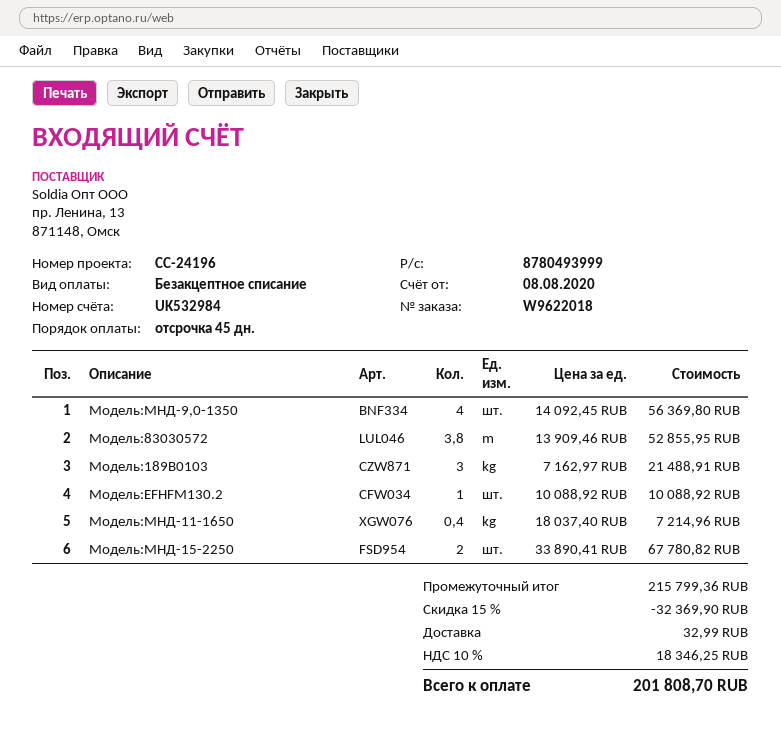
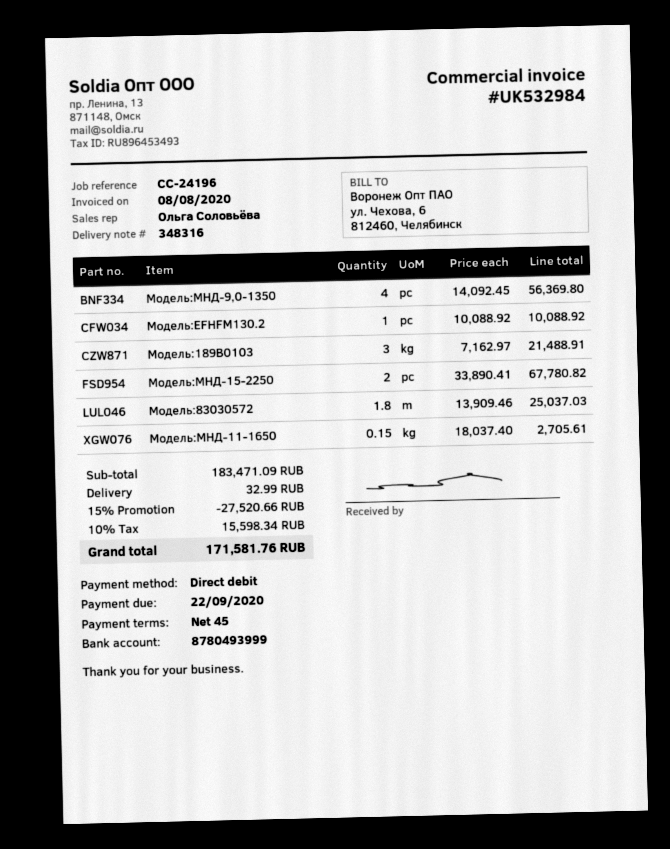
Модель:83030572: 3.8 x 13909.46 = 52855.95 -> 1.8 x 13909.46 = 25037.03
Модель:МНД-11-1650: 0.4 x 18037.40 = 7214.96 -> 0.15 x 18037.40 = 2705.61
subtotal: 215799.36 -> 183471.09
discount: 15% = 32369.90 -> 15% = 27520.66
tax: 10% = 18346.25 -> 10% = 15598.34
total: 201808.70 -> 171581.76

